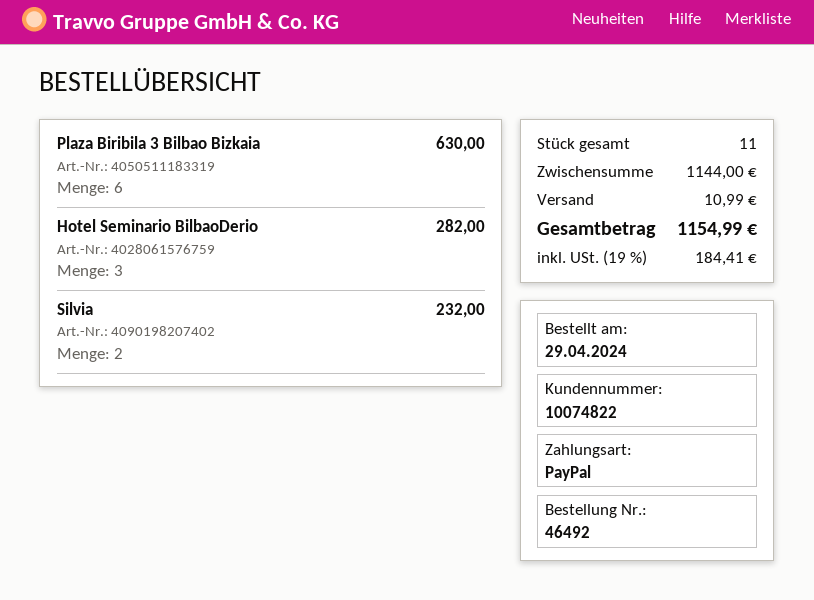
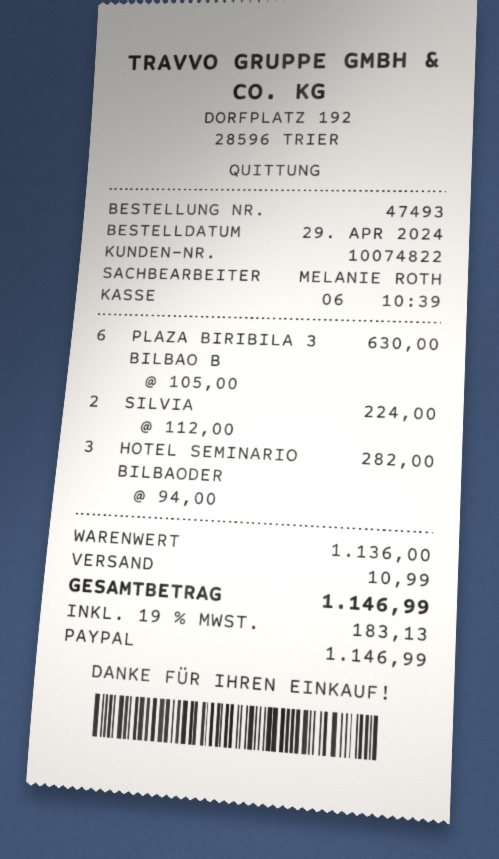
order number: 46492 -> 47493
Silvia: 2 for 232.00 -> 2 for 224.00
subtotal: 1144.00 -> 1136.00
tax: 19% = 184.41 -> 19% = 183.13
total: 1154.99 -> 1146.99

